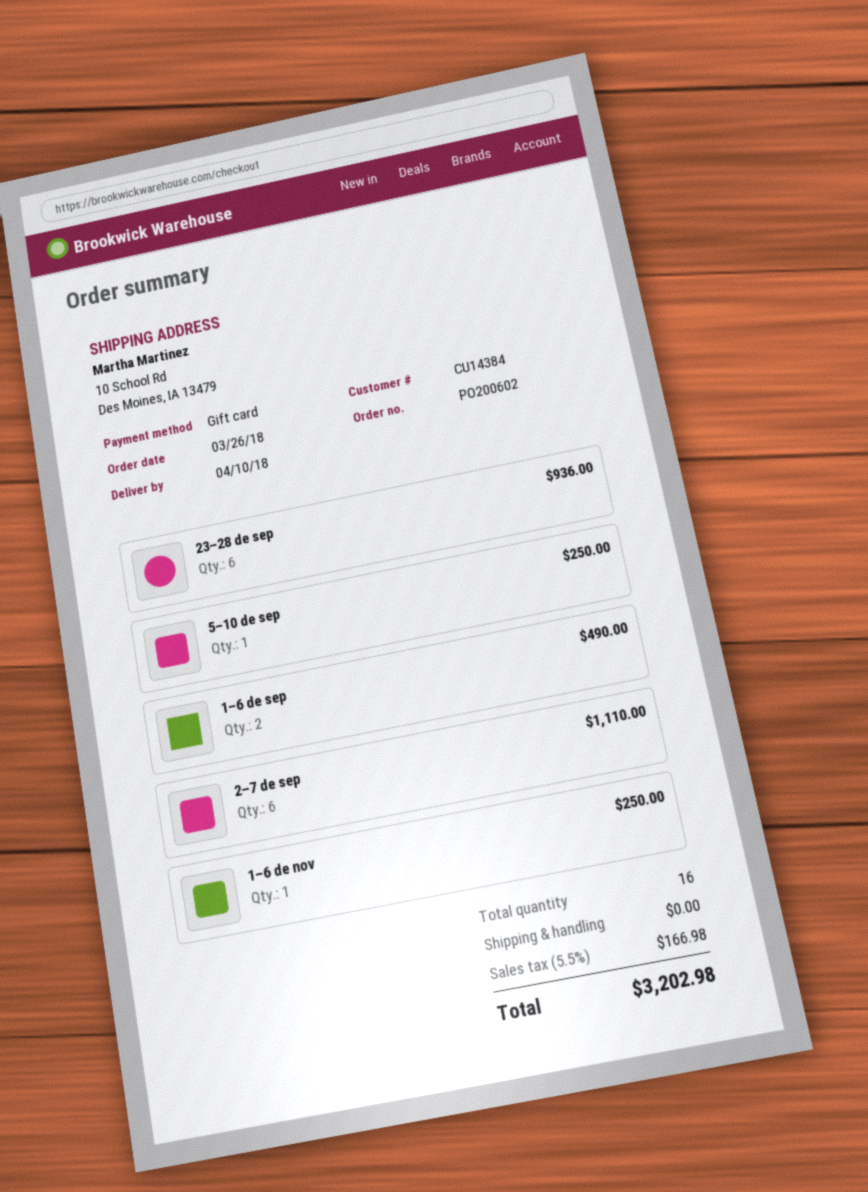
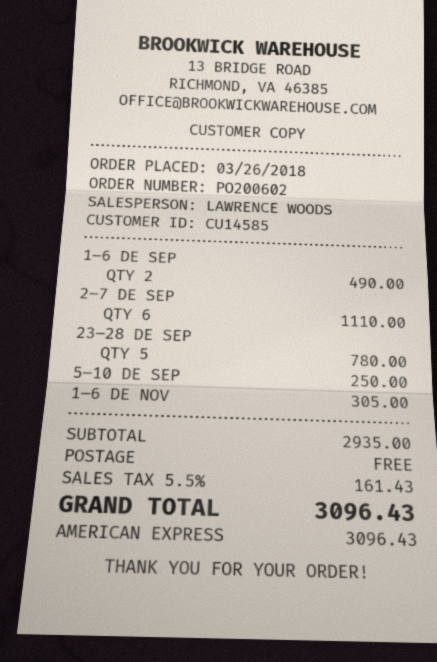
customer number: CU14384 -> CU14585
payment method: gift card -> American Express
23–28 de sep: 6 for 936.00 -> 5 for 780.00
1–6 de nov: 1 for 250.00 -> 1 for 305.00
tax: 5.5% = 166.98 -> 5.5% = 161.43
total: 3202.98 -> 3096.43

